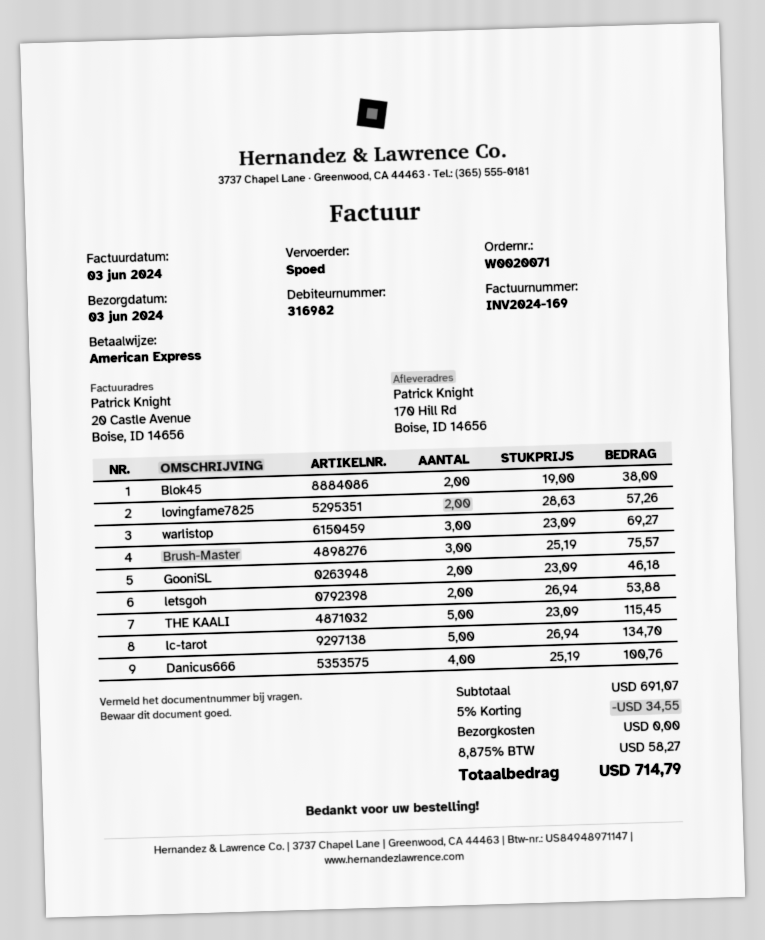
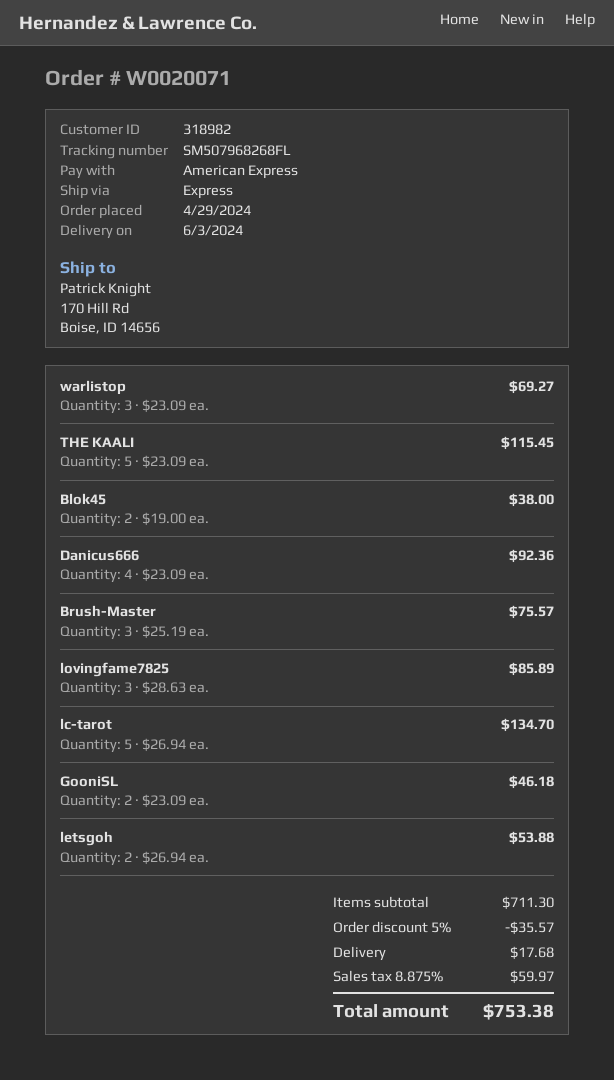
customer number: 316982 -> 318982
lovingfame7825: 2 x 28.63 = 57.26 -> 3 x 28.63 = 85.89
Danicus666: 4 x 25.19 = 100.76 -> 4 x 23.09 = 92.36
subtotal: 691.07 -> 711.30
discount: 5% = 34.55 -> 5% = 35.57
shipping: 0.00 -> 17.68
tax: 8.875% = 58.27 -> 8.875% = 59.97
total: 714.79 -> 753.38

